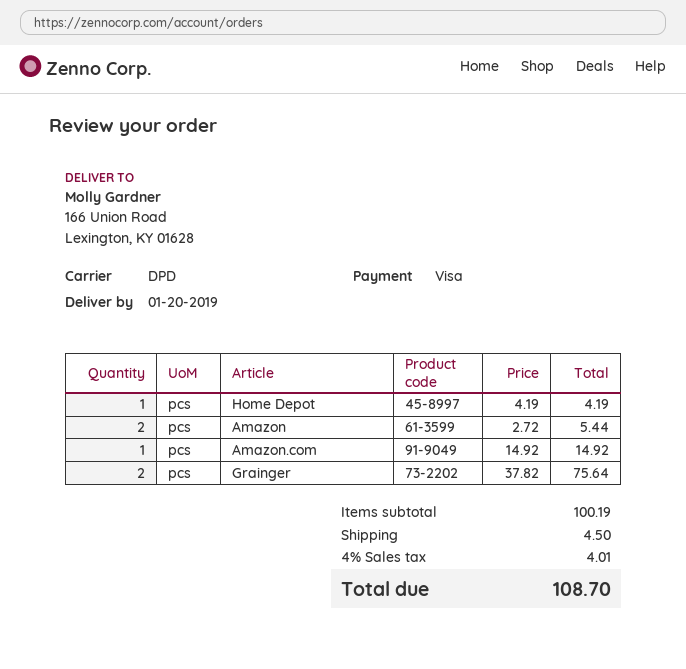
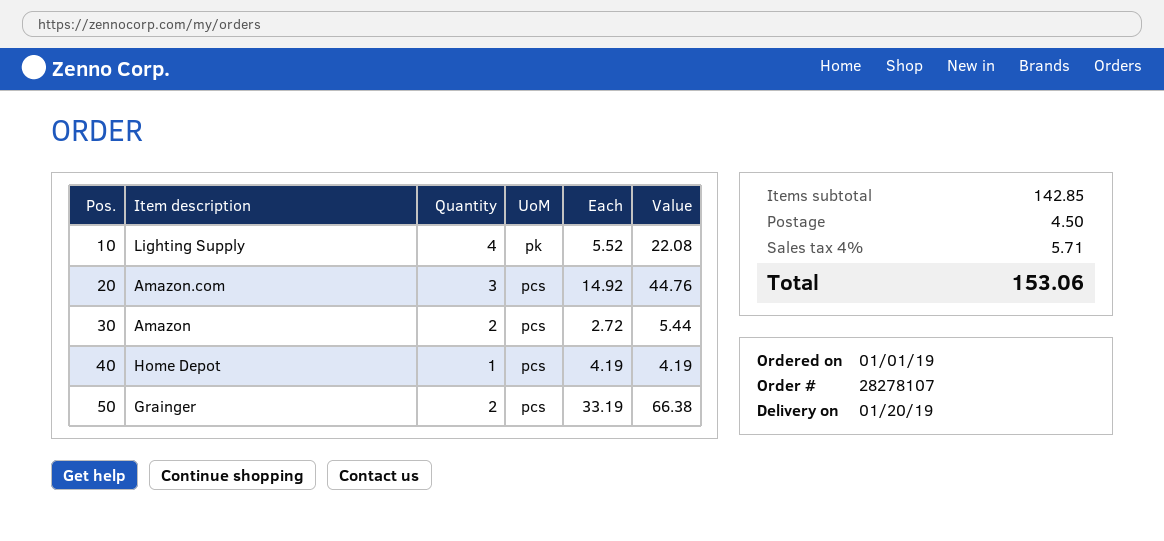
Amazon.com: 1 x 14.92 = 14.92 -> 3 x 14.92 = 44.76
Grainger: 2 x 37.82 = 75.64 -> 2 x 33.19 = 66.38
Lighting Supply: none -> 4 x 5.52 = 22.08
subtotal: 100.19 -> 142.85
tax: 4% = 4.01 -> 4% = 5.71
total: 108.70 -> 153.06

